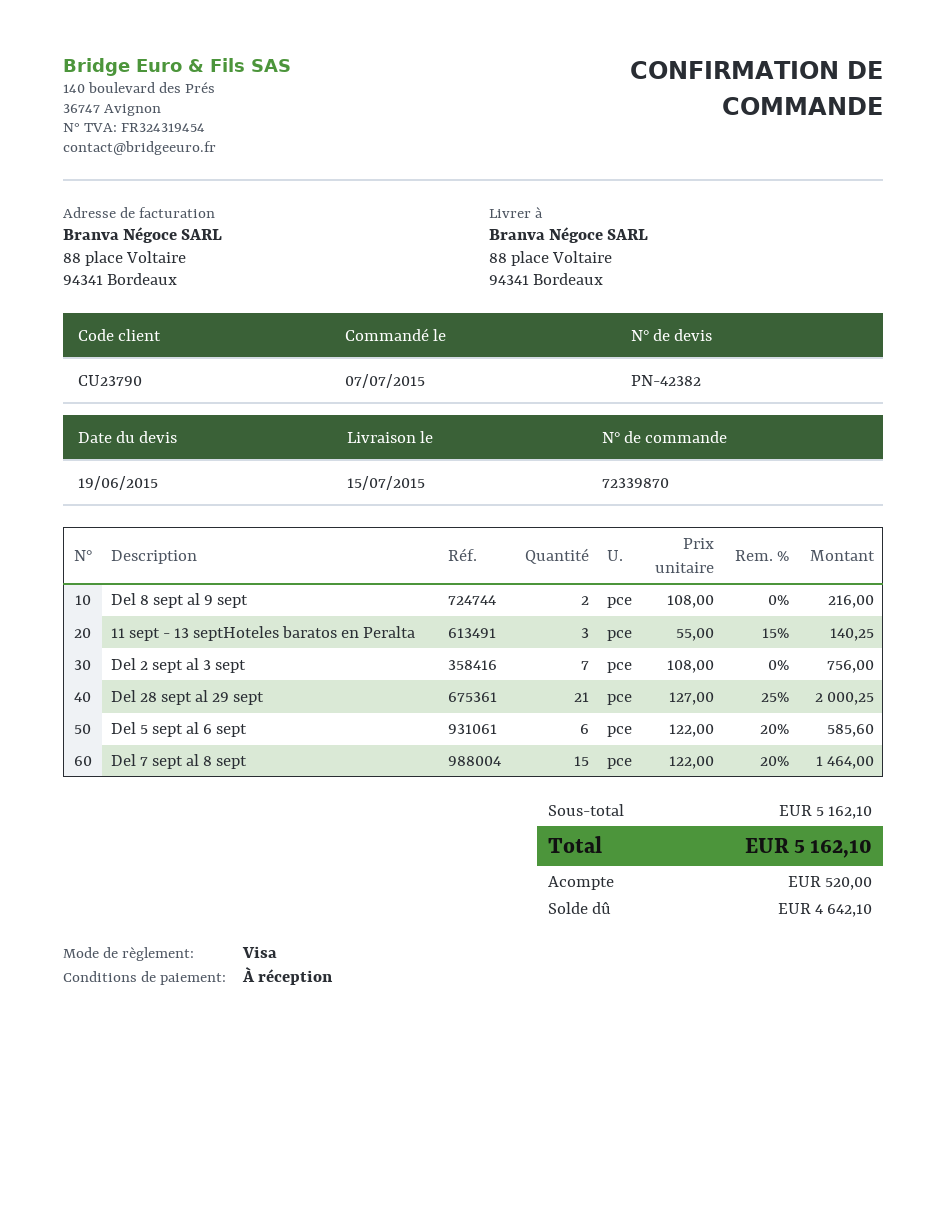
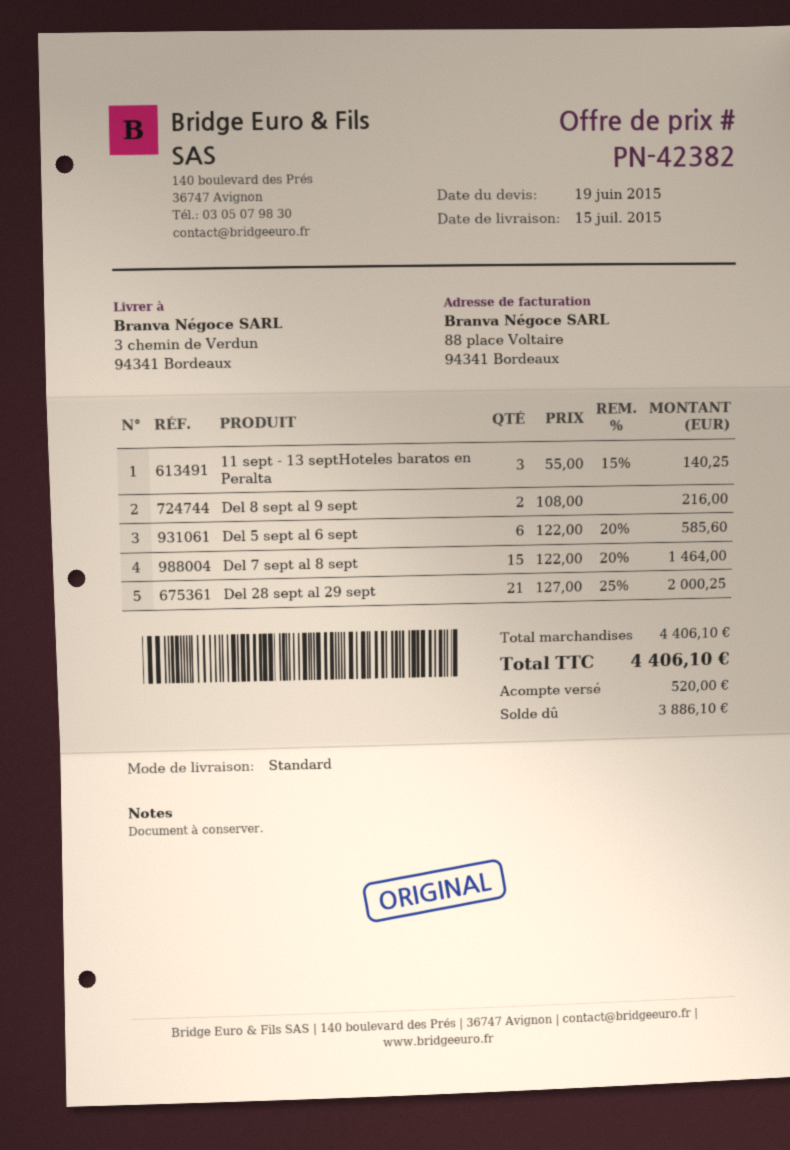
ship to: 88 place Voltaire, 94341 Bordeaux -> 3 chemin de Verdun, 94341 Bordeaux
Del 2 sept al 3 sept: 7 x 108.00 = 756.00 -> none
subtotal: 5162.10 -> 4406.10
total: 5162.10 -> 4406.10
balance: 4642.10 -> 3886.10

